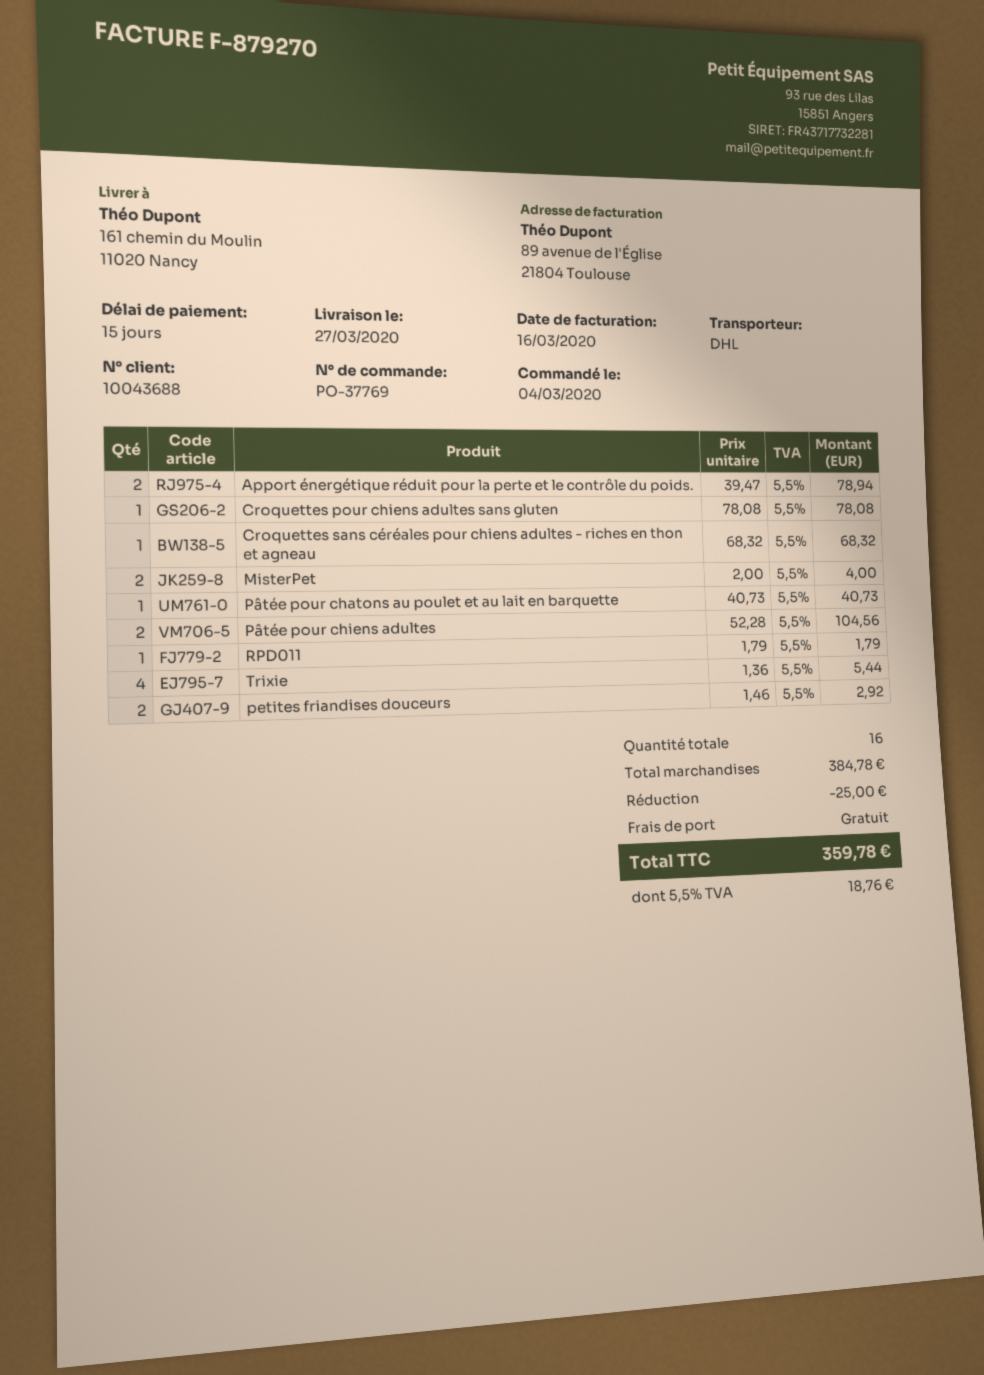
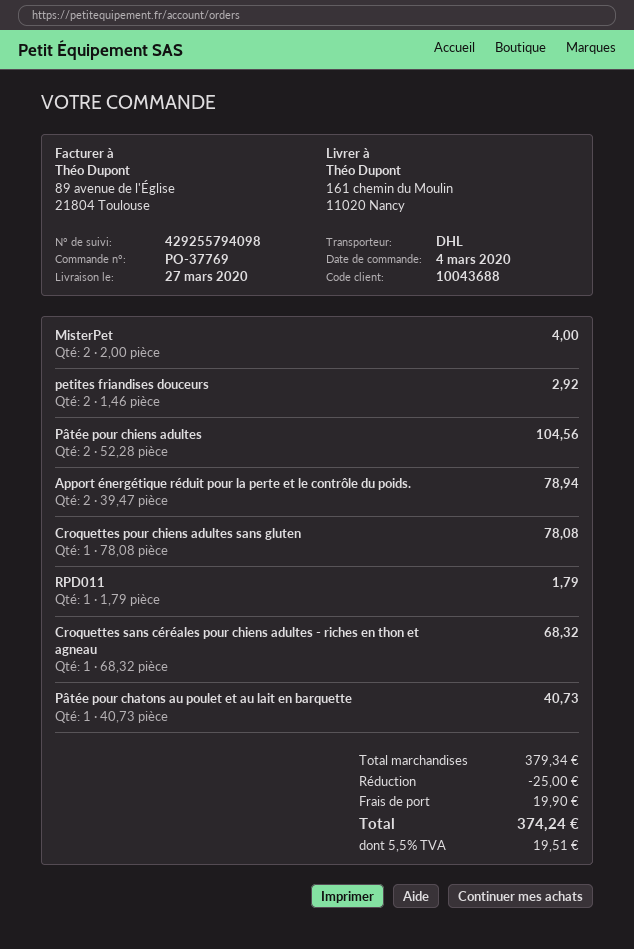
Trixie: 4 x 1.36 = 5.44 -> none
subtotal: 384.78 -> 379.34
shipping: 0.00 -> 19.90
tax: 5.5% = 18.76 -> 5.5% = 19.51
total: 359.78 -> 374.24

